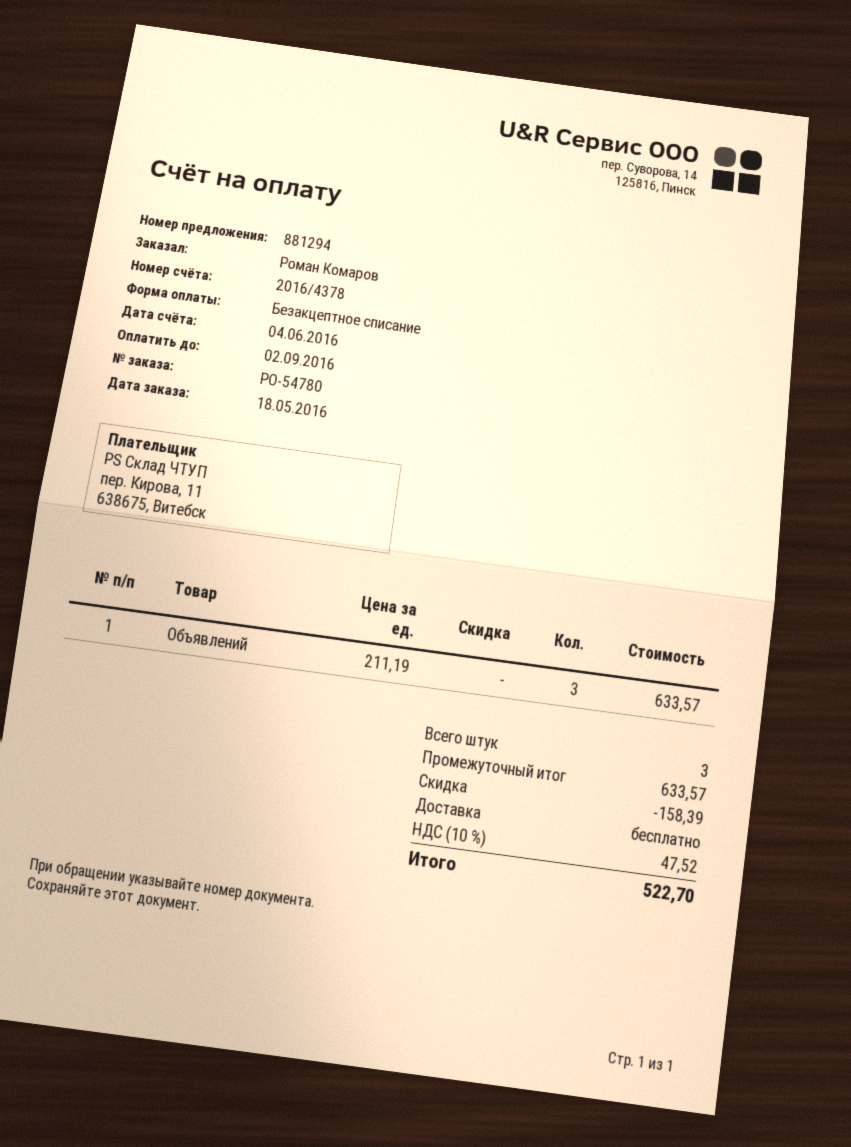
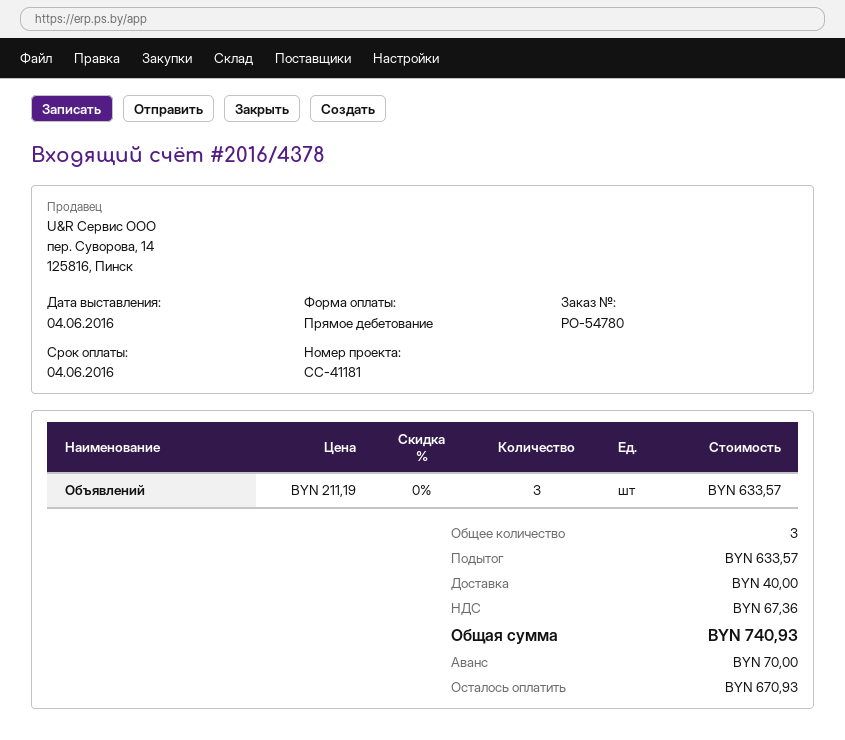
due date: 2016-09-02 -> 2016-06-04
discount: 158.39 -> none
shipping: 0.00 -> 40.00
tax: 47.52 -> 67.36
total: 522.70 -> 740.93

